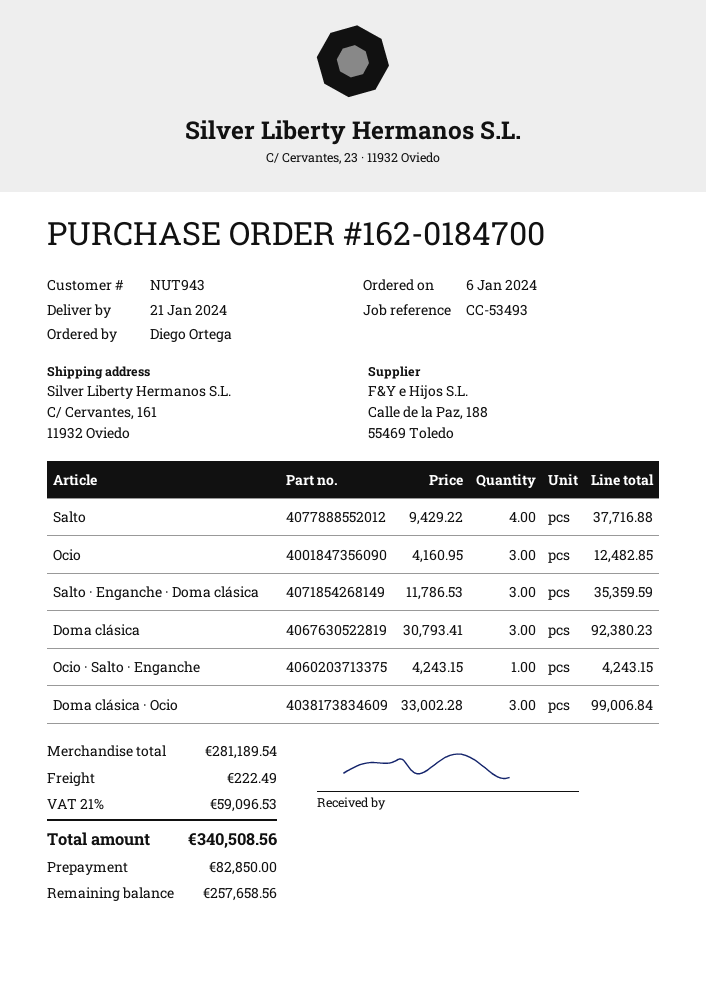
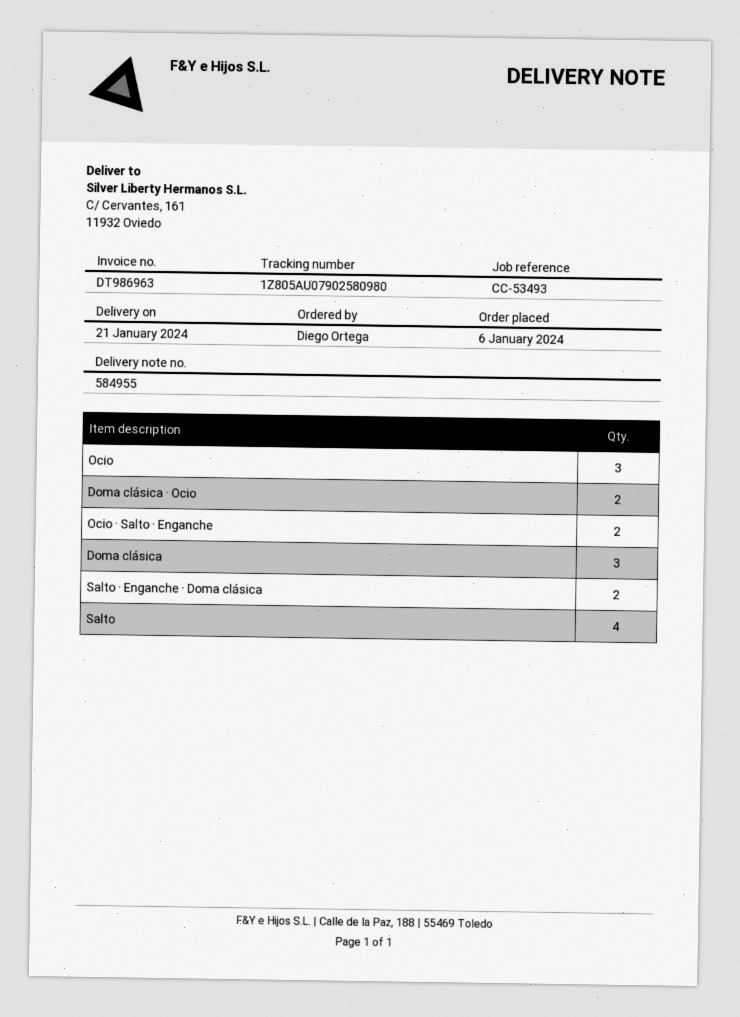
Salto · Enganche · Doma clásica: 3 -> 2
Ocio · Salto · Enganche: 1 -> 2
Doma clásica · Ocio: 3 -> 2

